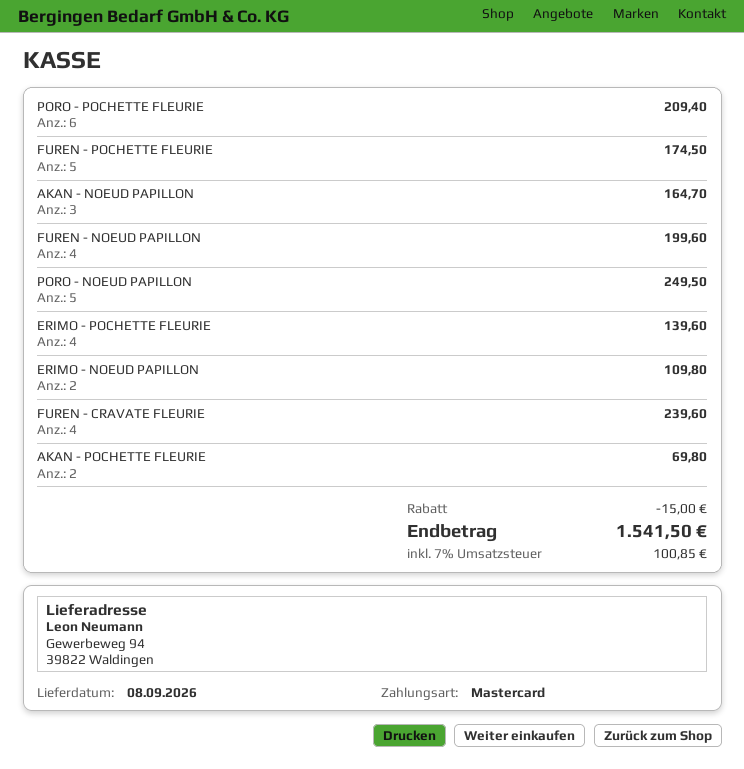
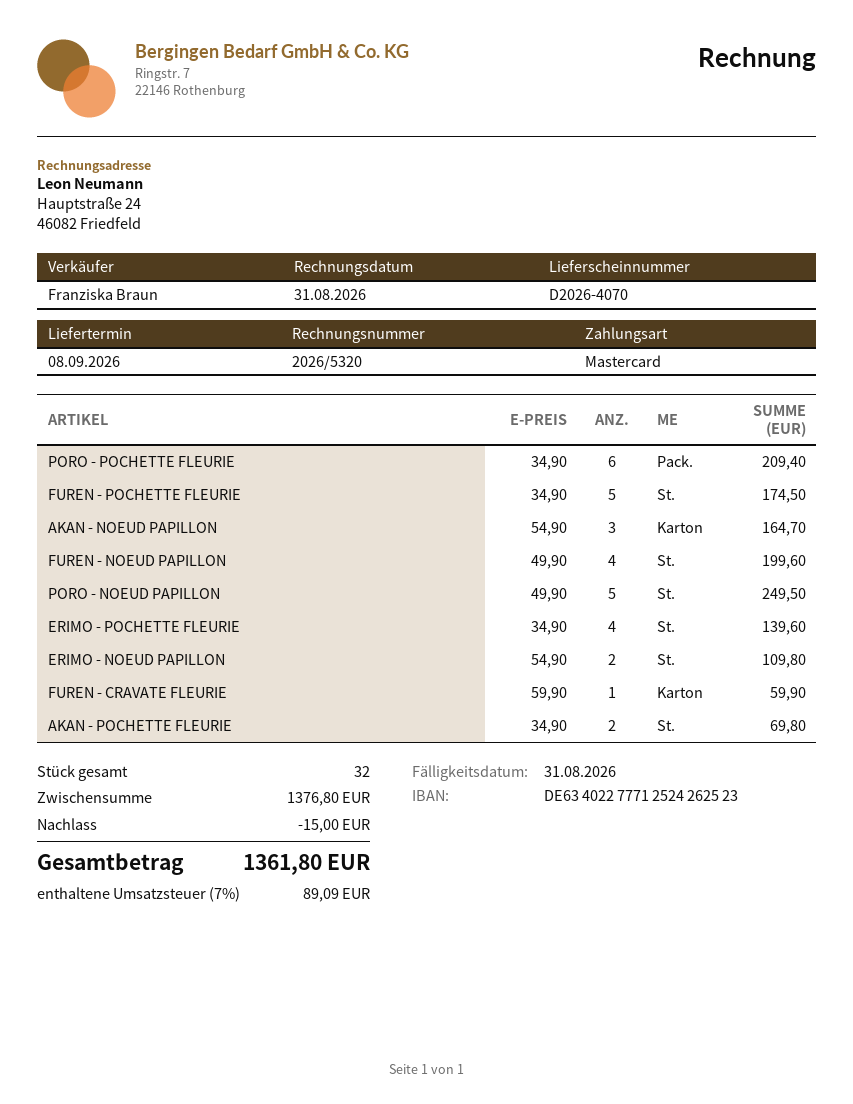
FUREN - CRAVATE FLEURIE: 4 for 239.60 -> 1 for 59.90
tax: 7% = 100.85 -> 7% = 89.09
total: 1541.50 -> 1361.80

